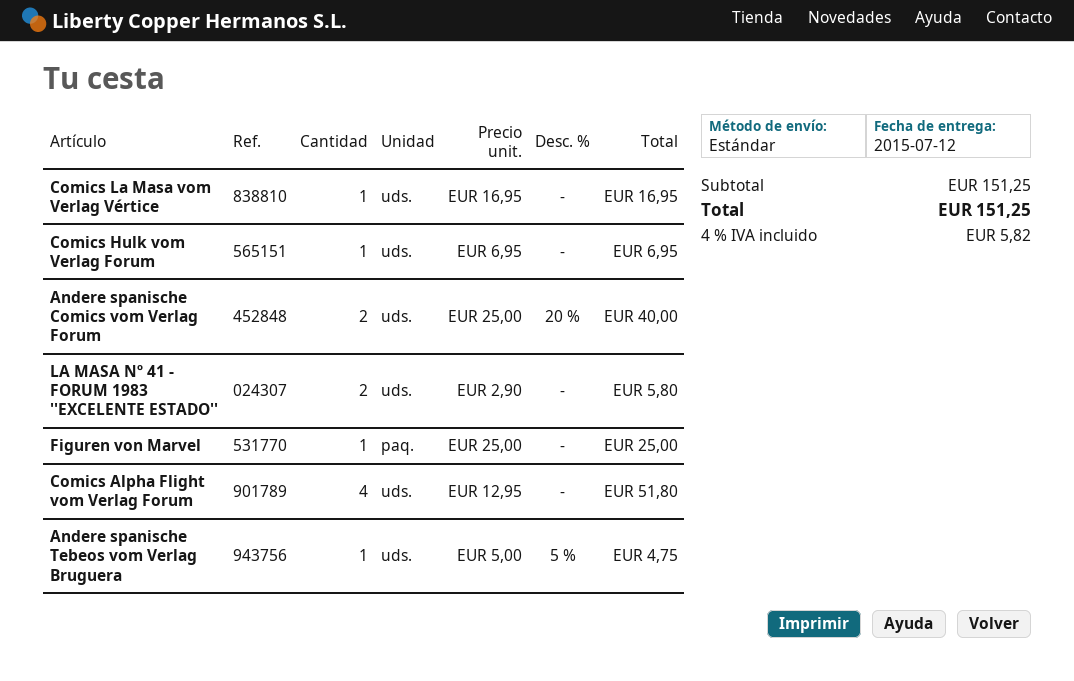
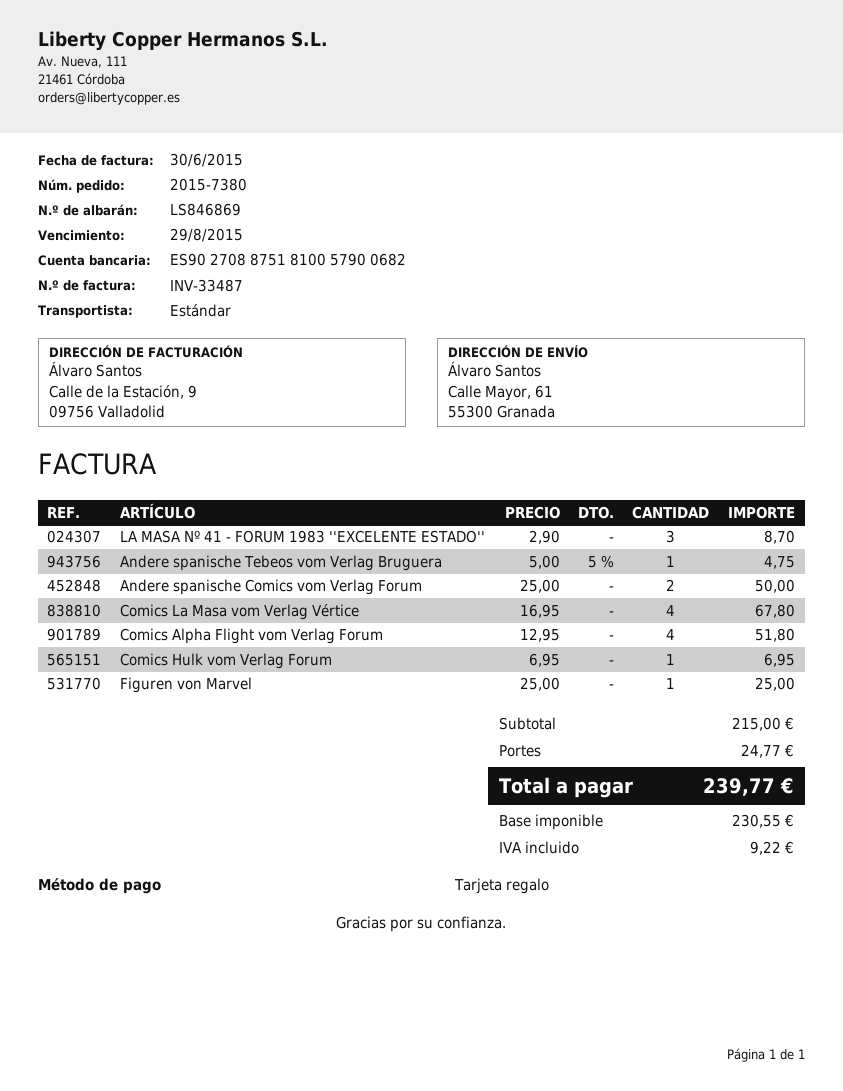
Comics La Masa vom Verlag Vértice: 1 x 16.95 = 16.95 -> 4 x 16.95 = 67.80
Andere spanische Comics vom Verlag Forum: 2 x 25.00 - 20% = 40.00 -> 2 x 25.00 = 50.00
LA MASA Nº 41 - FORUM 1983 ''EXCELENTE ESTADO'': 2 x 2.90 = 5.80 -> 3 x 2.90 = 8.70
subtotal: 151.25 -> 215.00
shipping: none -> 24.77
tax: 5.82 -> 9.22
total: 151.25 -> 239.77

